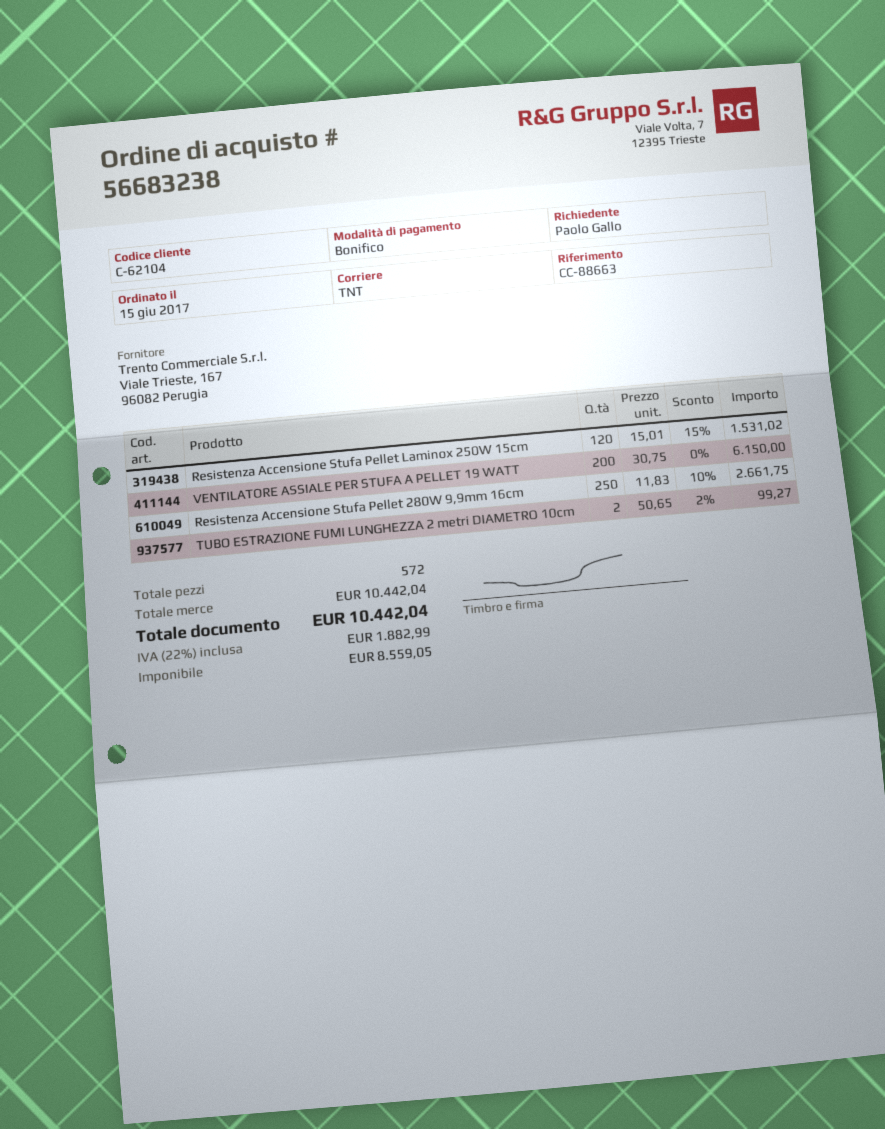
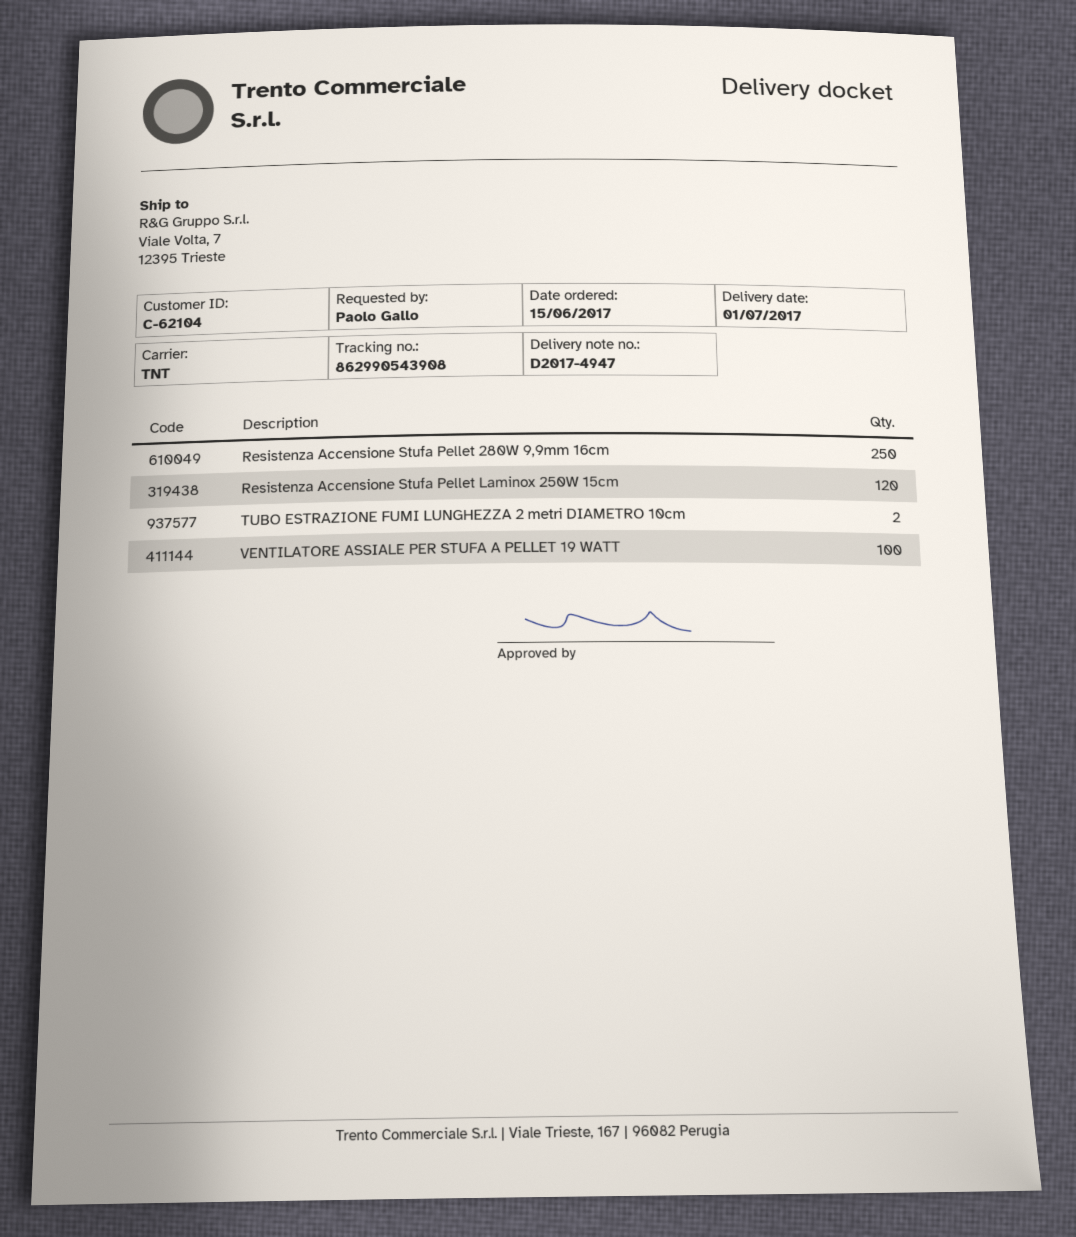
VENTILATORE ASSIALE PER STUFA A PELLET 19 WATT: 200 -> 100

